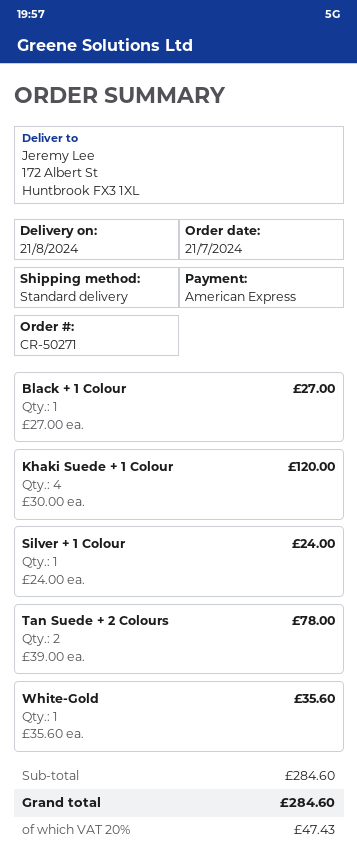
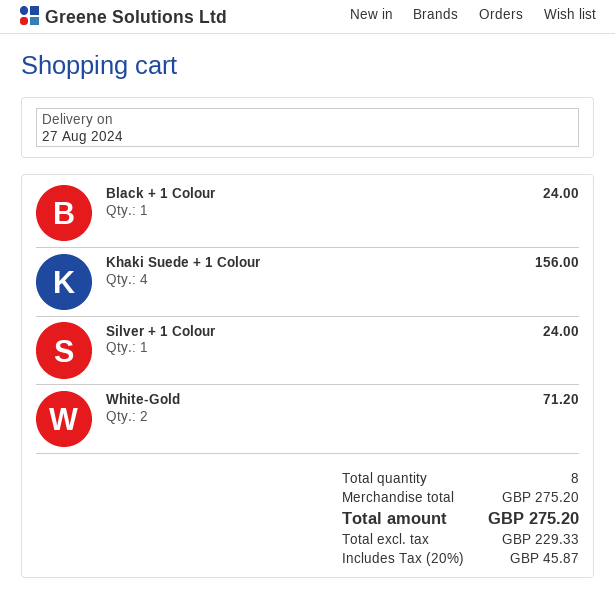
delivery date: 2024-08-21 -> 2024-08-27
Black + 1 Colour: 1 for 27.00 -> 1 for 24.00
Khaki Suede + 1 Colour: 4 for 120.00 -> 4 for 156.00
Tan Suede + 2 Colours: 2 for 78.00 -> none
White-Gold: 1 for 35.60 -> 2 for 71.20
subtotal: 284.60 -> 275.20
tax: 20% = 47.43 -> 20% = 45.87
total: 284.60 -> 275.20

